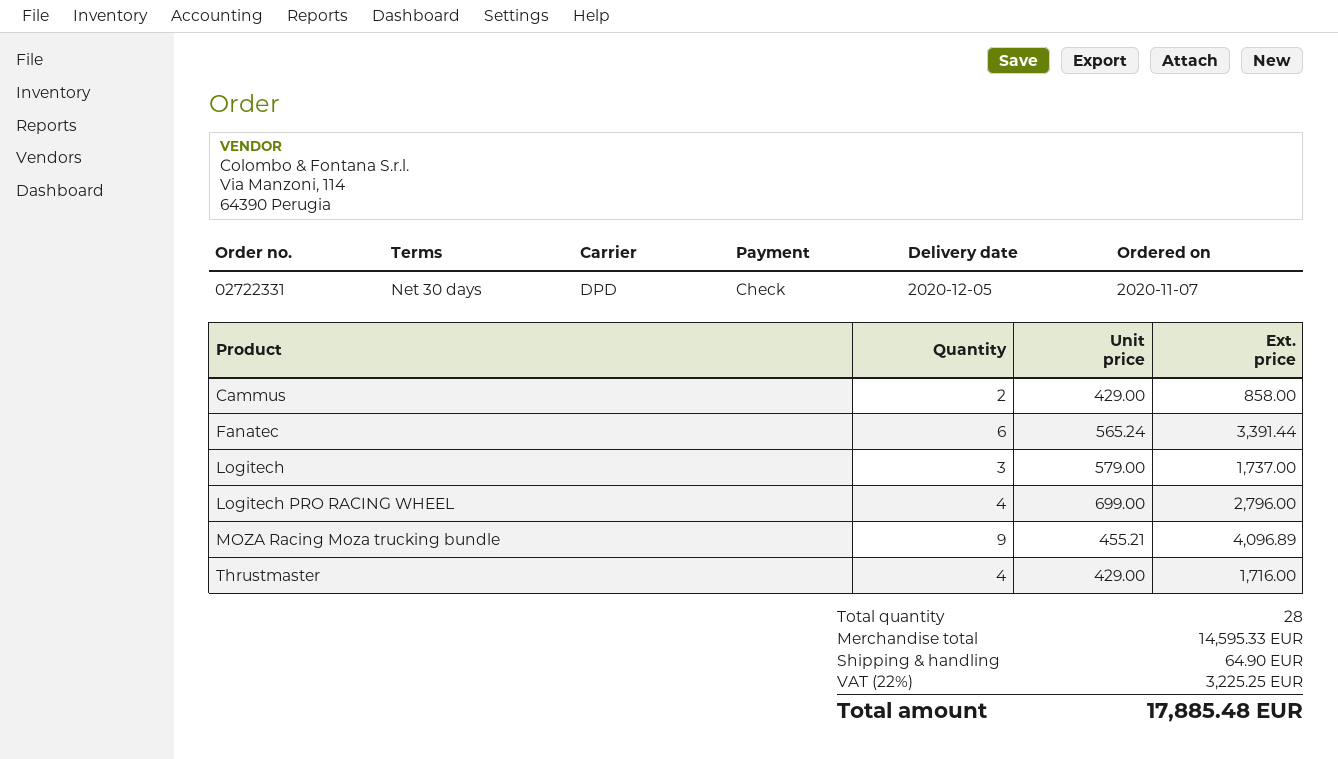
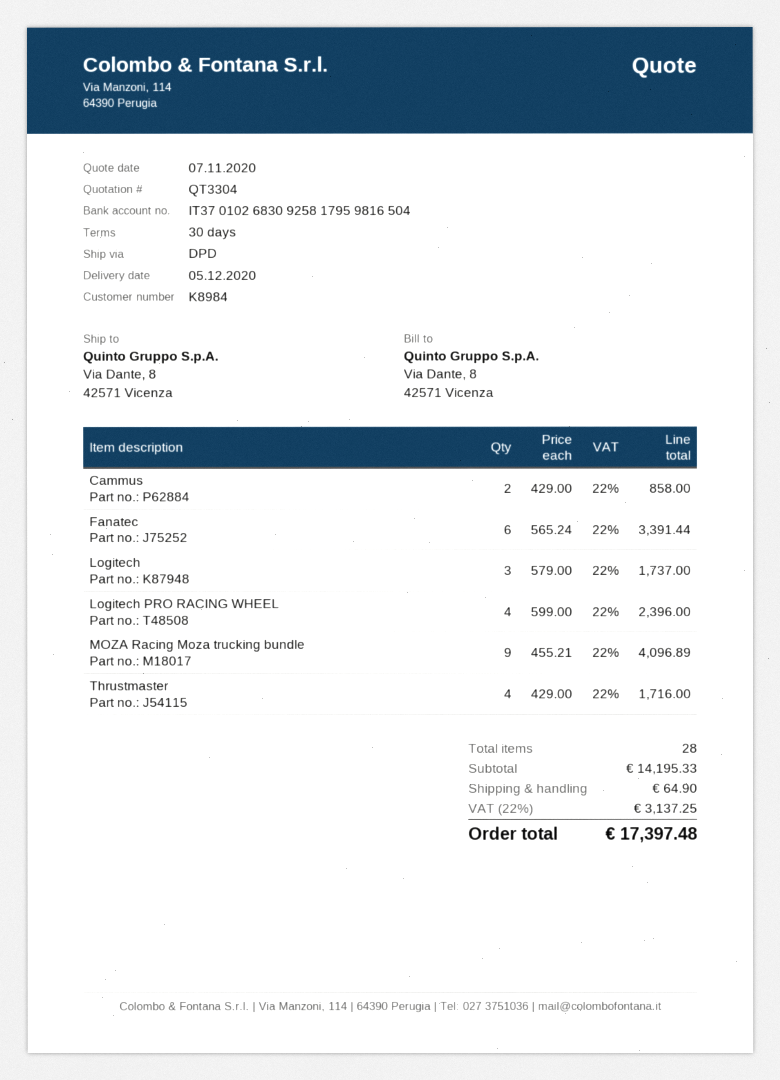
Logitech PRO RACING WHEEL: 4 x 699.00 = 2796.00 -> 4 x 599.00 = 2396.00
subtotal: 14595.33 -> 14195.33
tax: 22% = 3225.25 -> 22% = 3137.25
total: 17885.48 -> 17397.48

